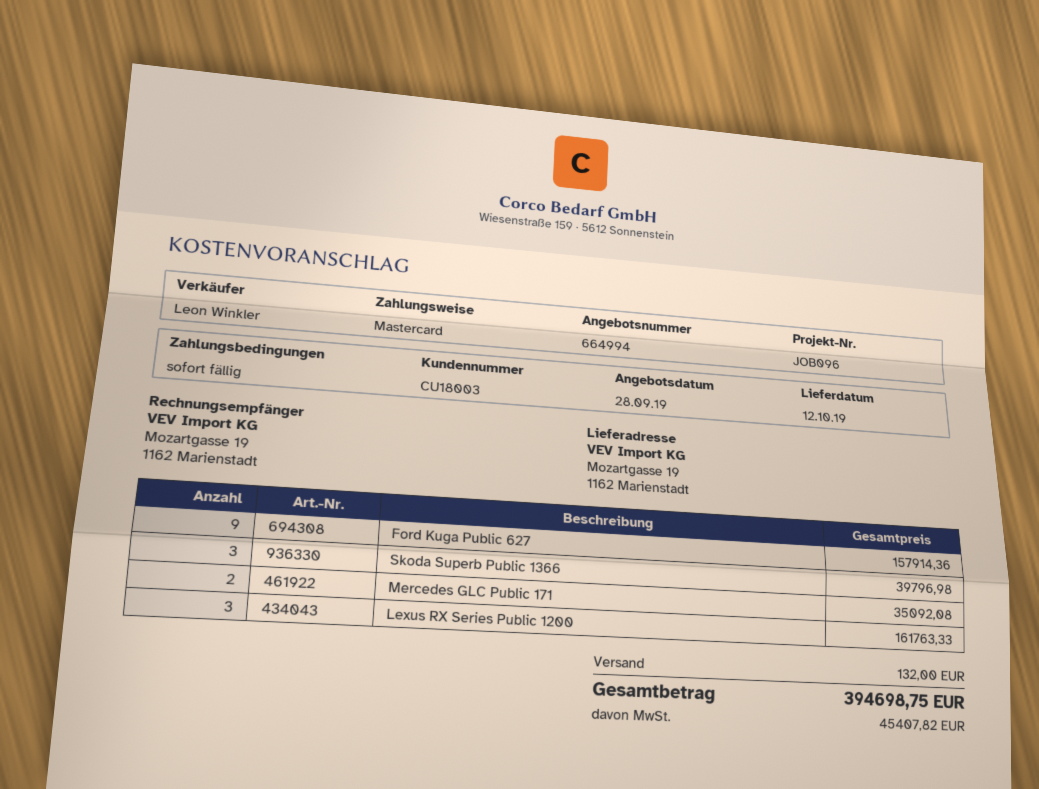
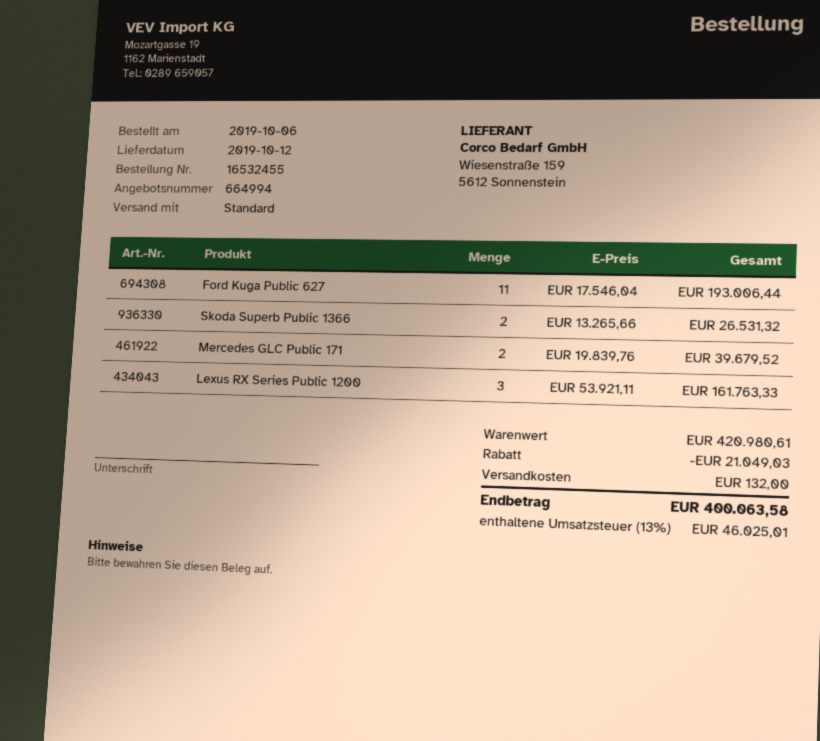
Ford Kuga Public 627: 9 for 157914.36 -> 11 for 193006.44
Skoda Superb Public 1366: 3 for 39796.98 -> 2 for 26531.32
Mercedes GLC Public 171: 2 for 35092.08 -> 2 for 39679.52
discount: none -> 21049.03
tax: 45407.82 -> 46025.01
total: 394698.75 -> 400063.58

